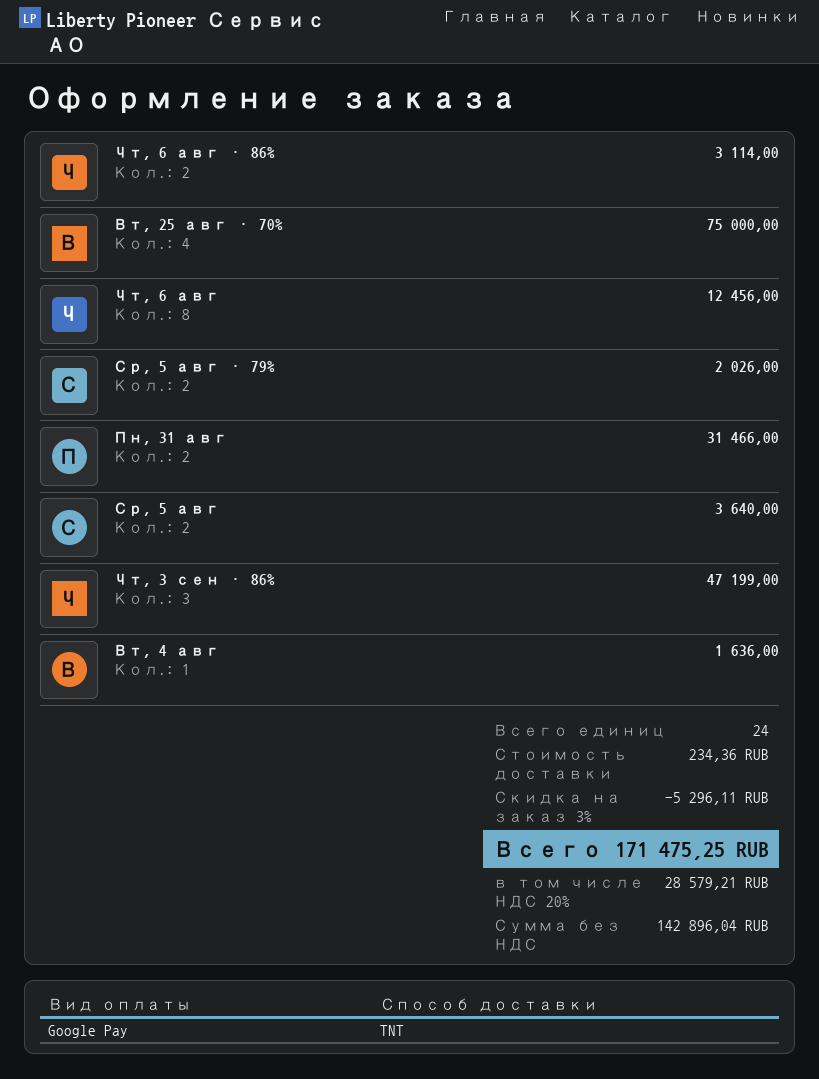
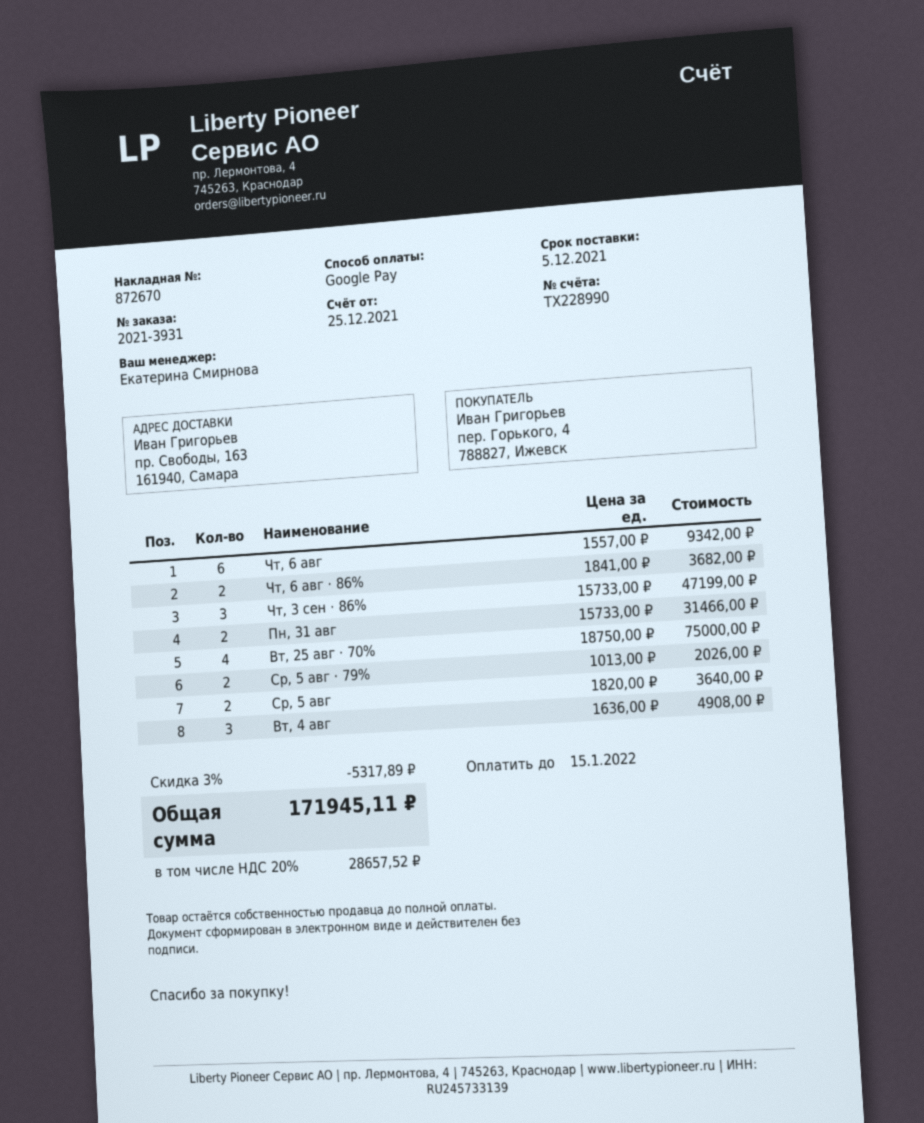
Чт, 6 авг · 86%: 2 for 3114.00 -> 2 for 3682.00
Чт, 6 авг: 8 for 12456.00 -> 6 for 9342.00
Вт, 4 авг: 1 for 1636.00 -> 3 for 4908.00
discount: 3% = 5296.11 -> 3% = 5317.89
shipping: 234.36 -> none
tax: 20% = 28579.21 -> 20% = 28657.52
total: 171475.25 -> 171945.11

